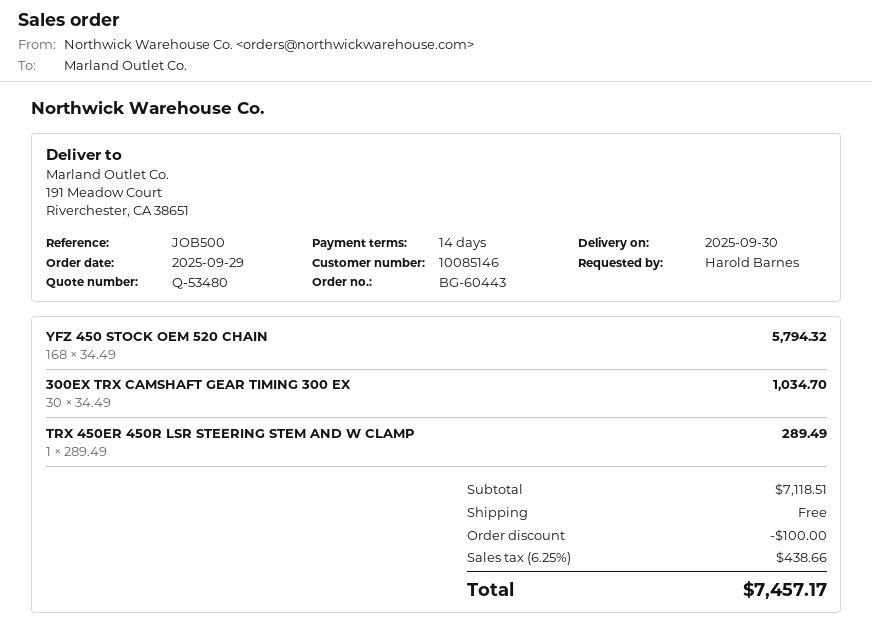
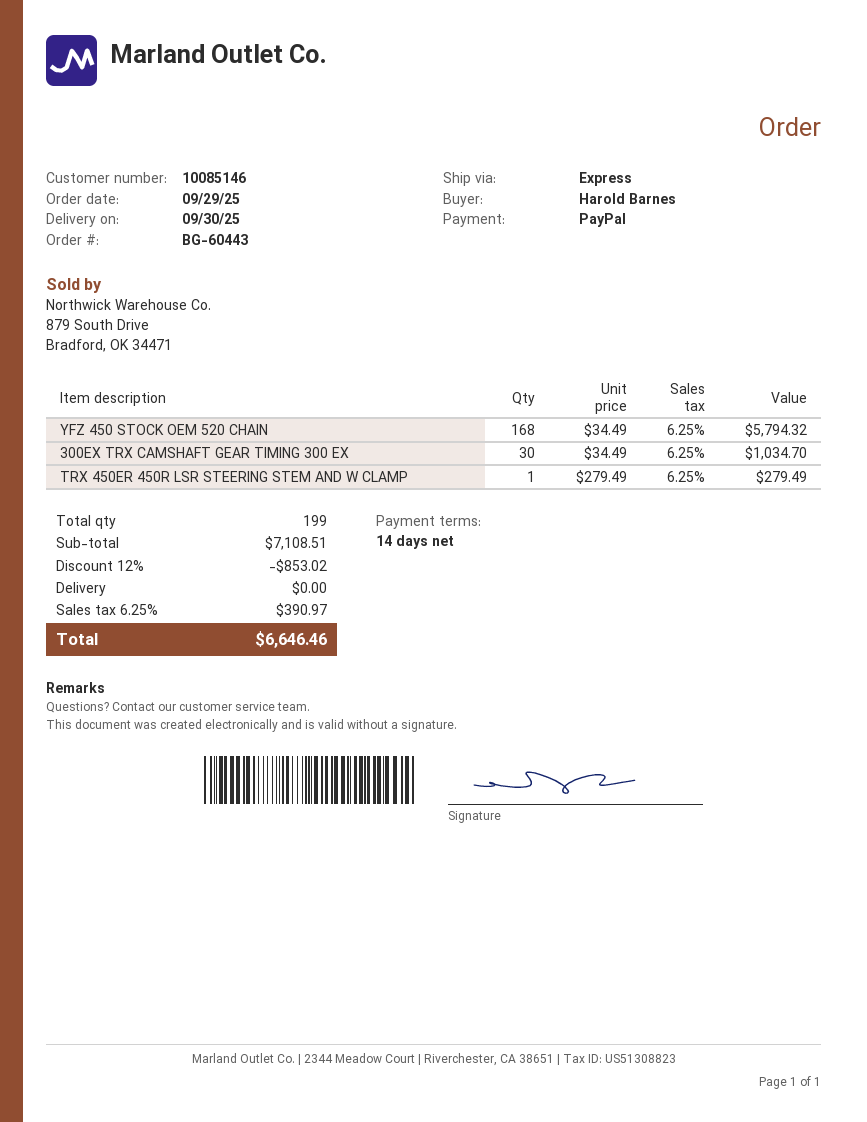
TRX 450ER 450R LSR STEERING STEM AND W CLAMP: 1 x 289.49 = 289.49 -> 1 x 279.49 = 279.49
subtotal: 7118.51 -> 7108.51
discount: 100.00 -> 853.02
tax: 6.25% = 438.66 -> 6.25% = 390.97
total: 7457.17 -> 6646.46

